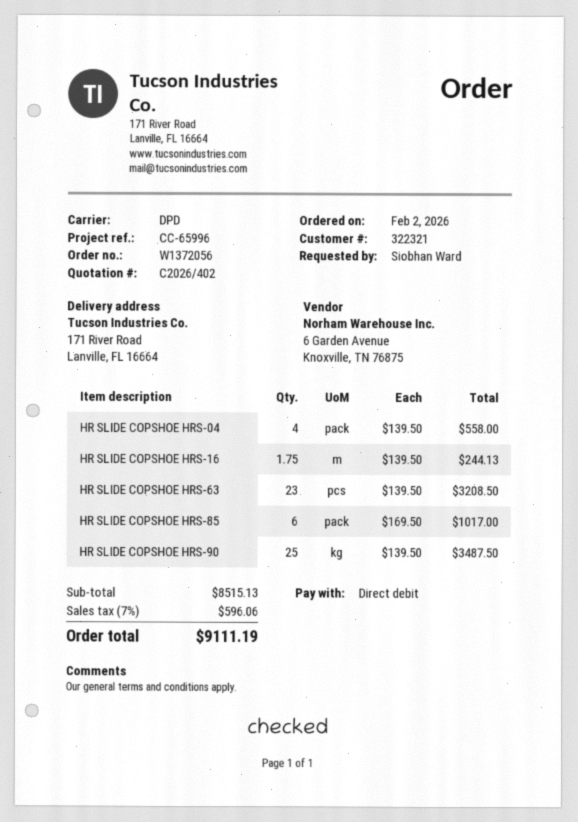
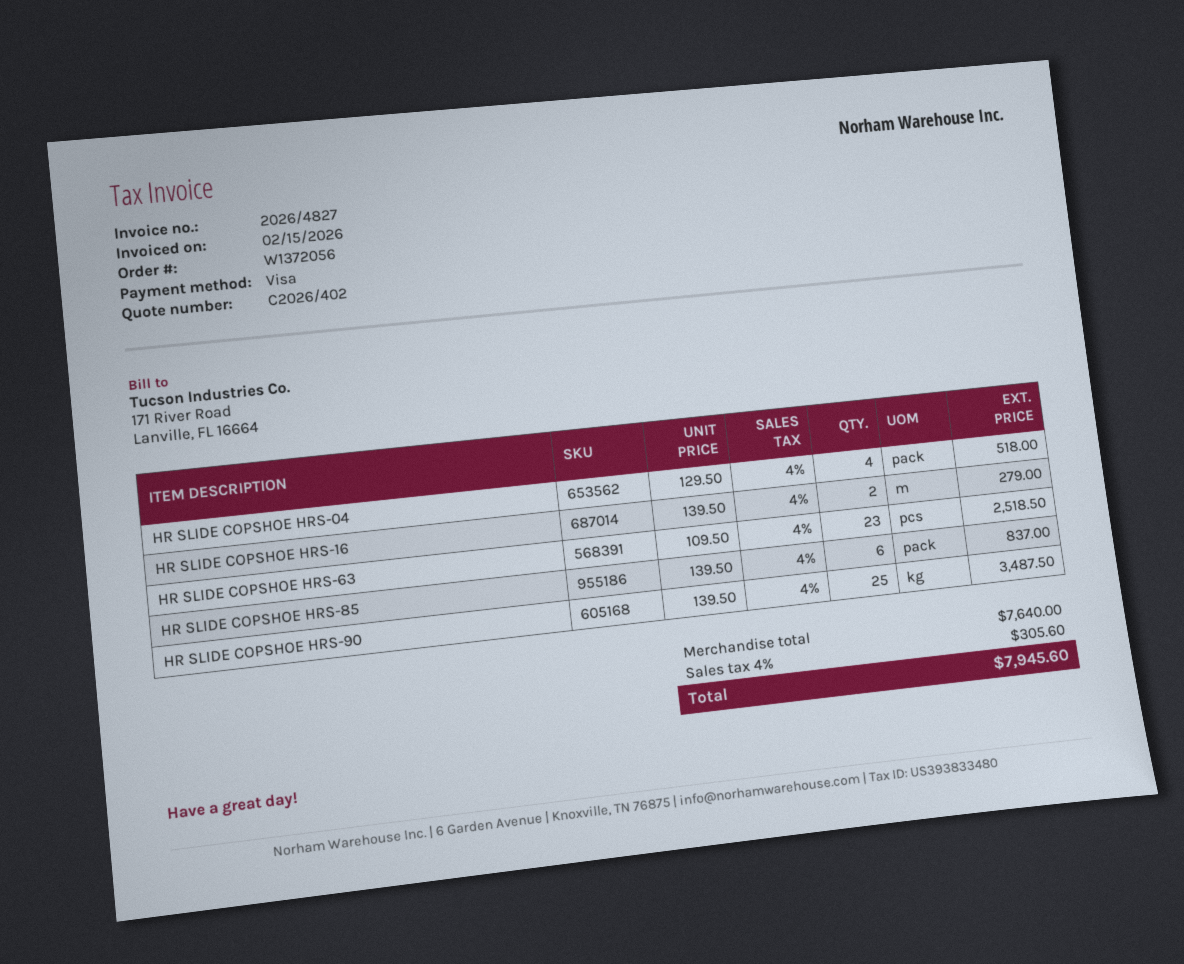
payment method: direct debit -> Visa
HR SLIDE COPSHOE HRS-04: 4 x 139.50 = 558.00 -> 4 x 129.50 = 518.00
HR SLIDE COPSHOE HRS-16: 1.75 x 139.50 = 244.13 -> 2 x 139.50 = 279.00
HR SLIDE COPSHOE HRS-63: 23 x 139.50 = 3208.50 -> 23 x 109.50 = 2518.50
HR SLIDE COPSHOE HRS-85: 6 x 169.50 = 1017.00 -> 6 x 139.50 = 837.00
subtotal: 8515.13 -> 7640.00
tax: 7% = 596.06 -> 4% = 305.60
total: 9111.19 -> 7945.60

